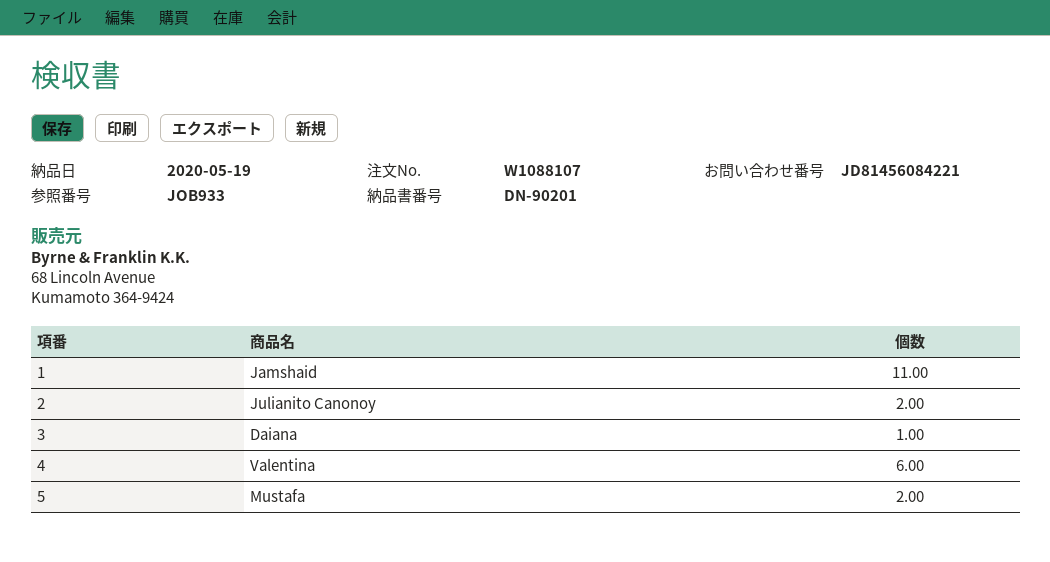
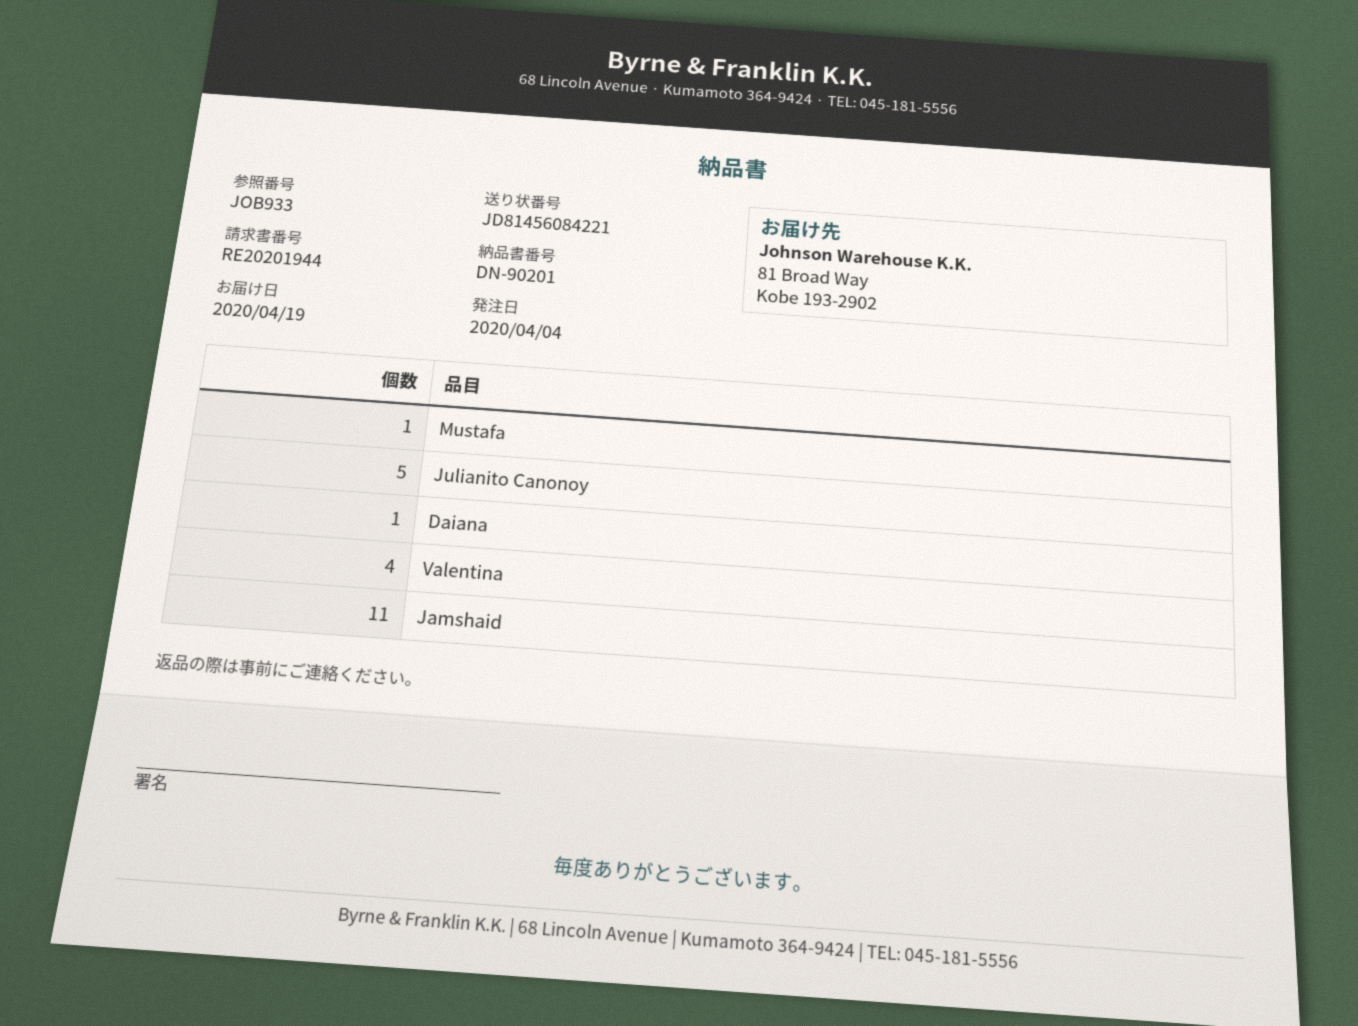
delivery date: 2020-05-19 -> 2020-04-19
Julianito Canonoy: 2 -> 5
Valentina: 6 -> 4
Mustafa: 2 -> 1

